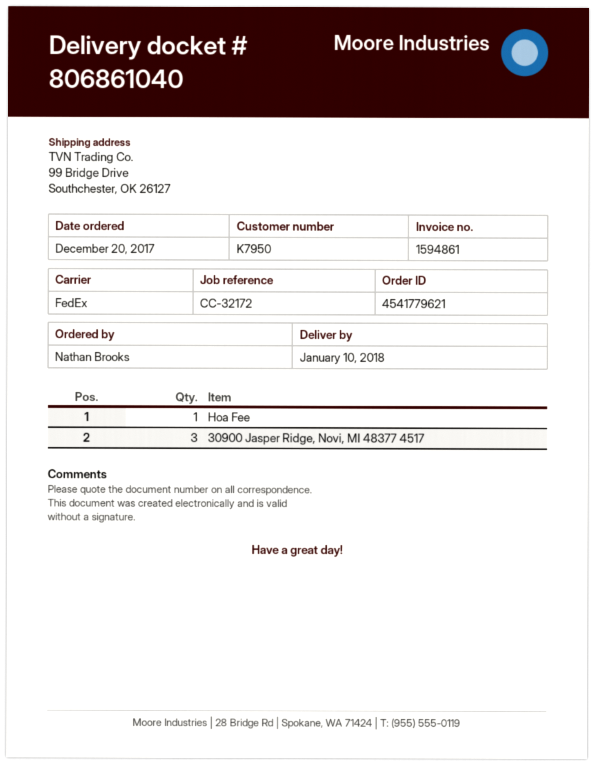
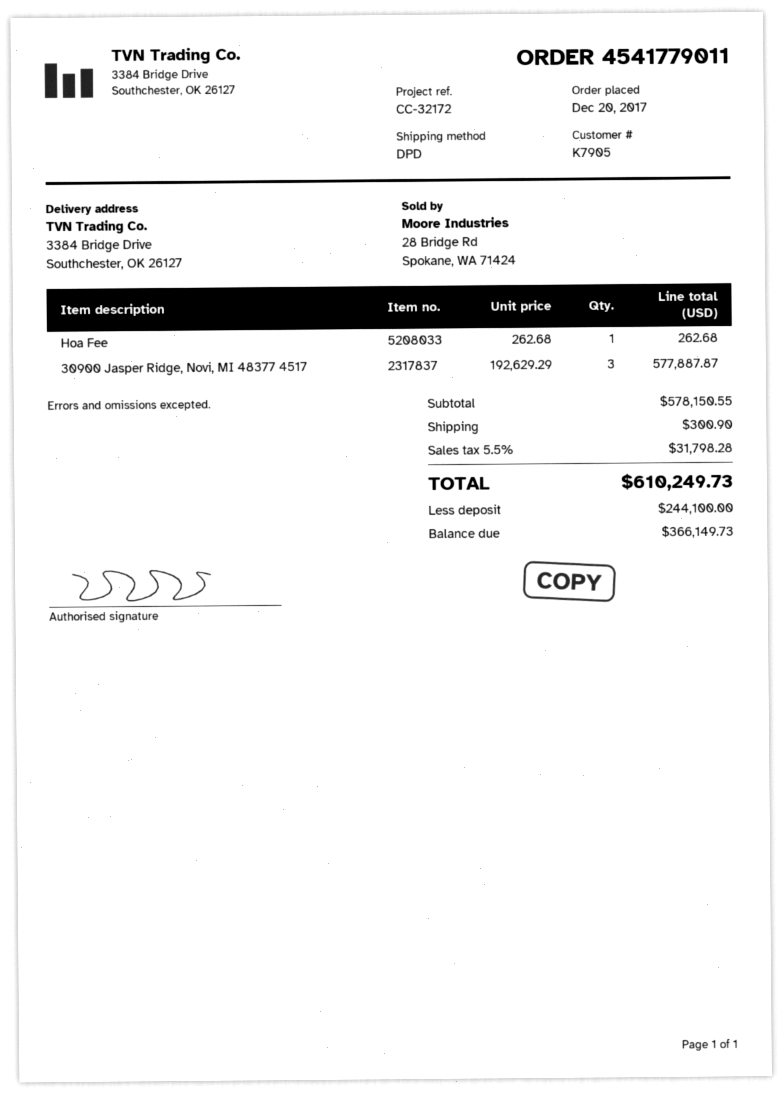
order number: 4541779621 -> 4541779011
customer number: K7950 -> K7905
shipping method: FedEx -> DPD
ship to: 99 Bridge Drive, Southchester, OK 26127 -> 3384 Bridge Drive, Southchester, OK 26127

